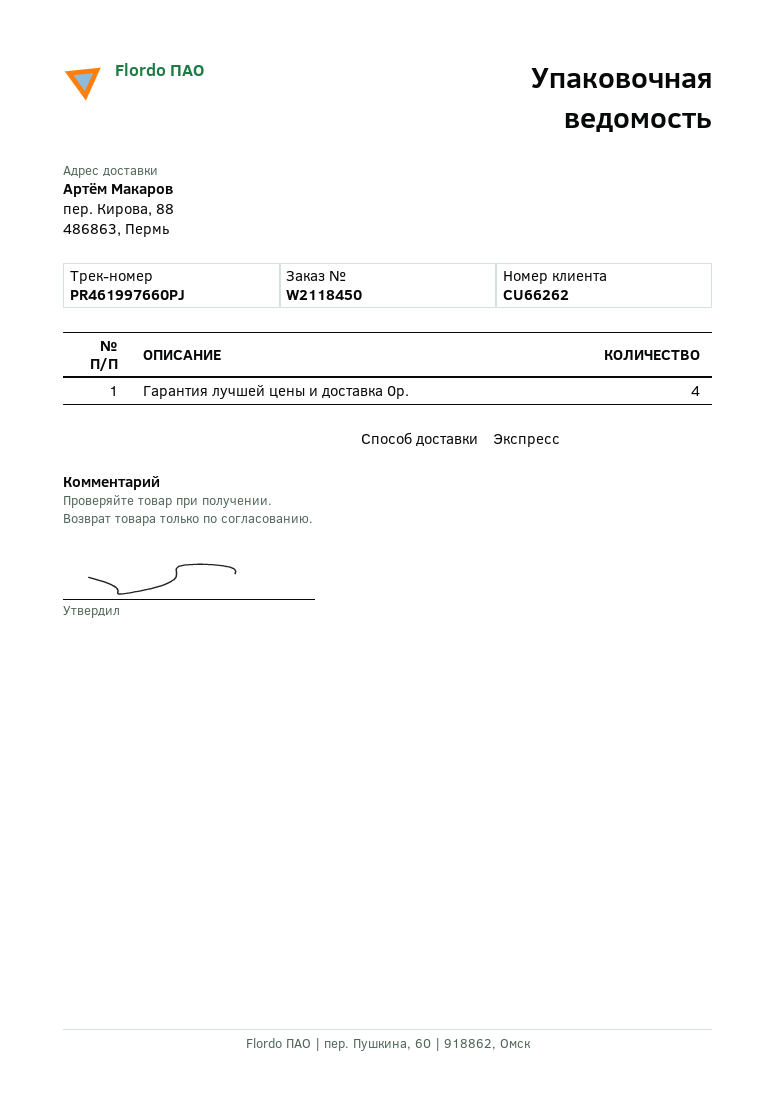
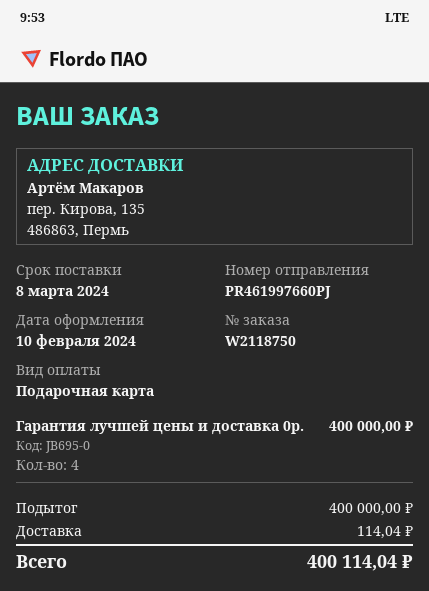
order number: W2118450 -> W2118750
ship to: пер. Кирова, 88, 486863, Пермь -> пер. Кирова, 135, 486863, Пермь

